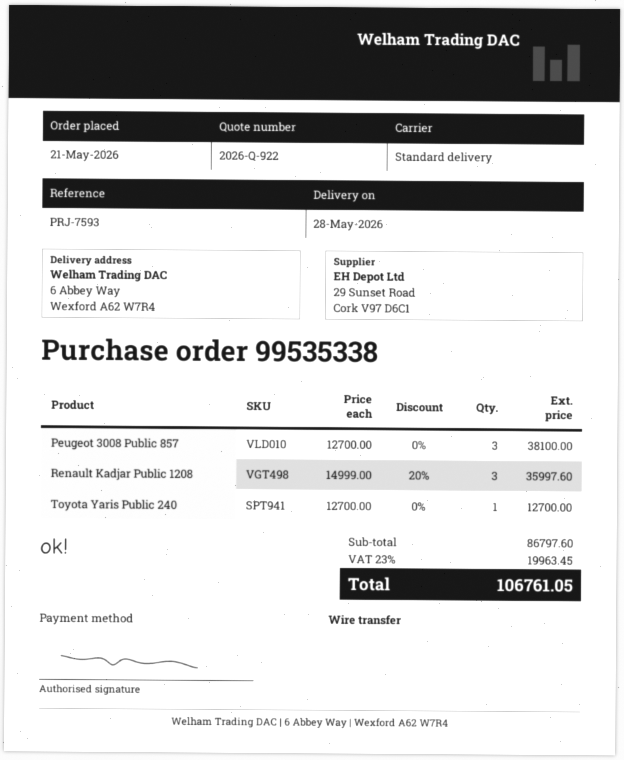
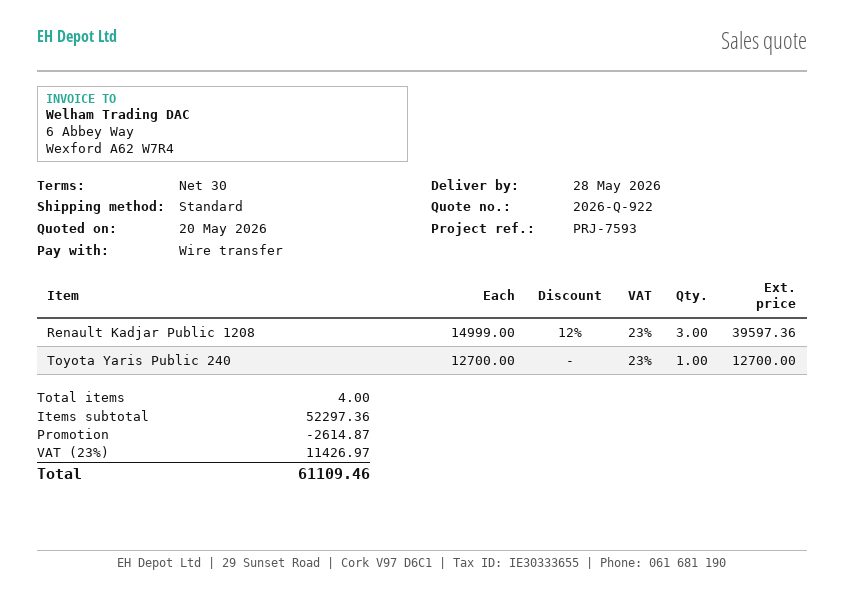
Peugeot 3008 Public 857: 3 x 12700.00 = 38100.00 -> none
Renault Kadjar Public 1208: 3 x 14999.00 - 20% = 35997.60 -> 3 x 14999.00 - 12% = 39597.36
subtotal: 86797.60 -> 52297.36
discount: none -> 2614.87
tax: 23% = 19963.45 -> 23% = 11426.97
total: 106761.05 -> 61109.46

